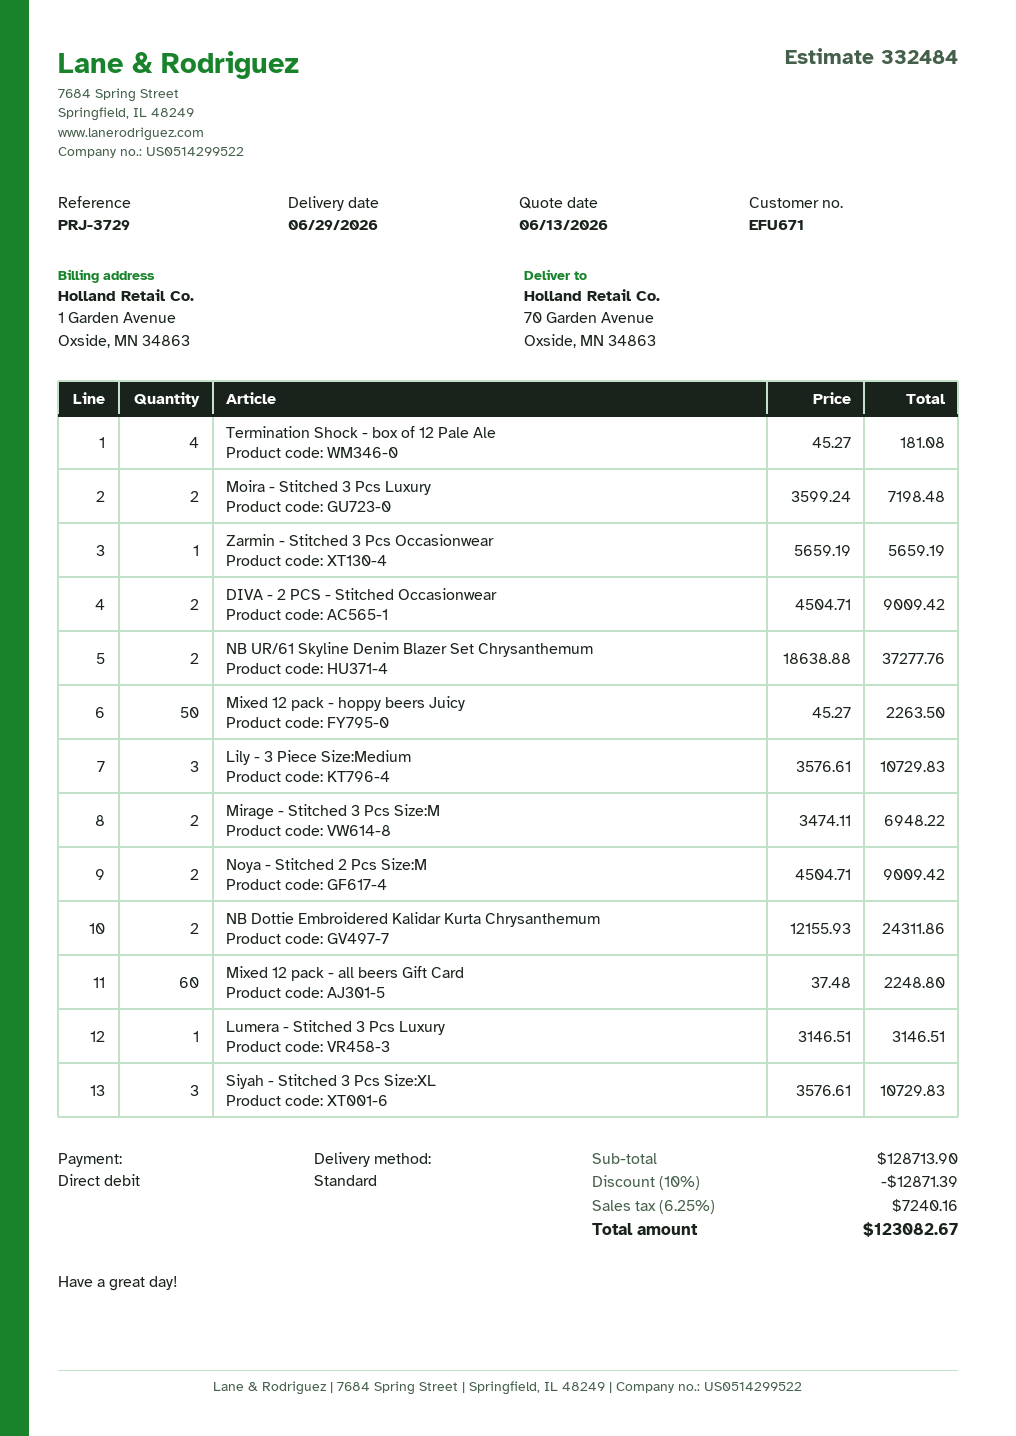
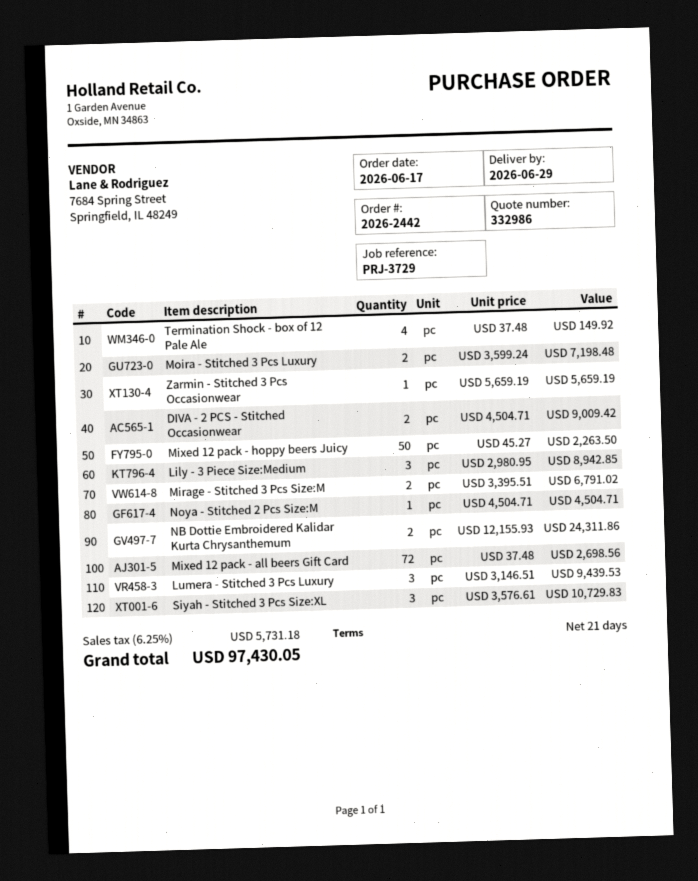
quote number: 332484 -> 332986
Termination Shock - box of 12 Pale Ale: 4 x 45.27 = 181.08 -> 4 x 37.48 = 149.92
NB UR/61 Skyline Denim Blazer Set Chrysanthemum: 2 x 18638.88 = 37277.76 -> none
Lily - 3 Piece Size:Medium: 3 x 3576.61 = 10729.83 -> 3 x 2980.95 = 8942.85
Mirage - Stitched 3 Pcs Size:M: 2 x 3474.11 = 6948.22 -> 2 x 3395.51 = 6791.02
Noya - Stitched 2 Pcs Size:M: 2 x 4504.71 = 9009.42 -> 1 x 4504.71 = 4504.71
Mixed 12 pack - all beers Gift Card: 60 x 37.48 = 2248.80 -> 72 x 37.48 = 2698.56
Lumera - Stitched 3 Pcs Luxury: 1 x 3146.51 = 3146.51 -> 3 x 3146.51 = 9439.53
discount: 10% = 12871.39 -> none
tax: 6.25% = 7240.16 -> 6.25% = 5731.18
total: 123082.67 -> 97430.05

